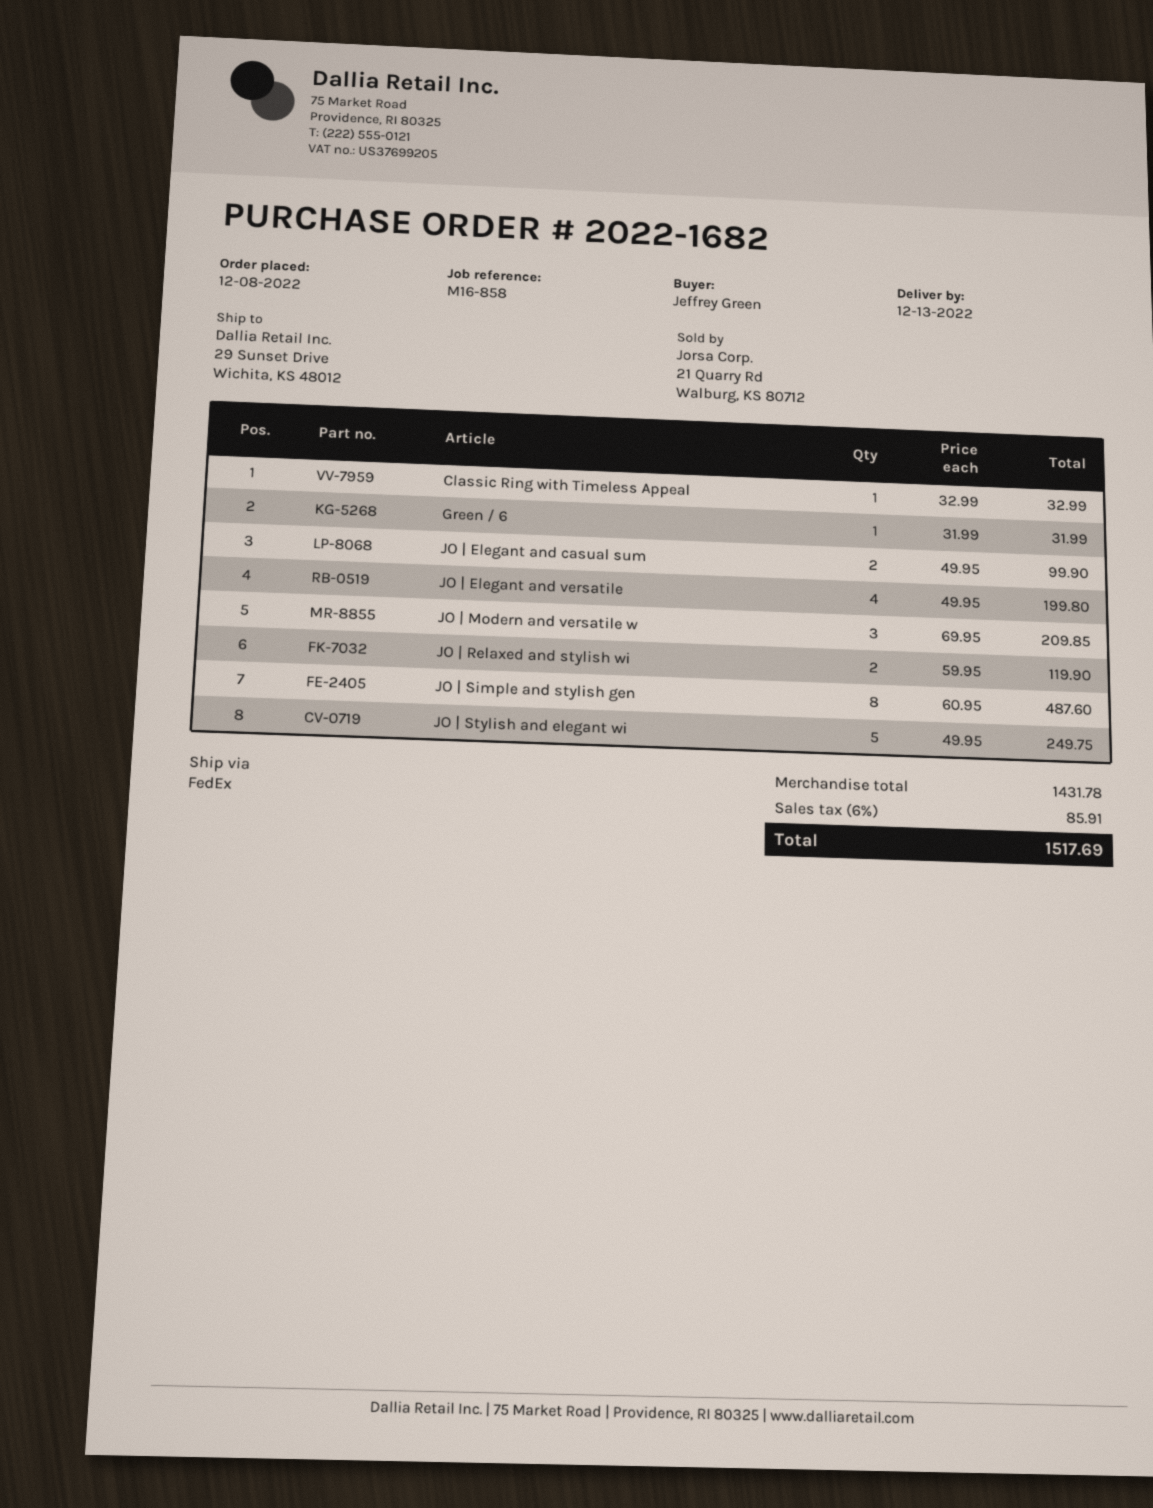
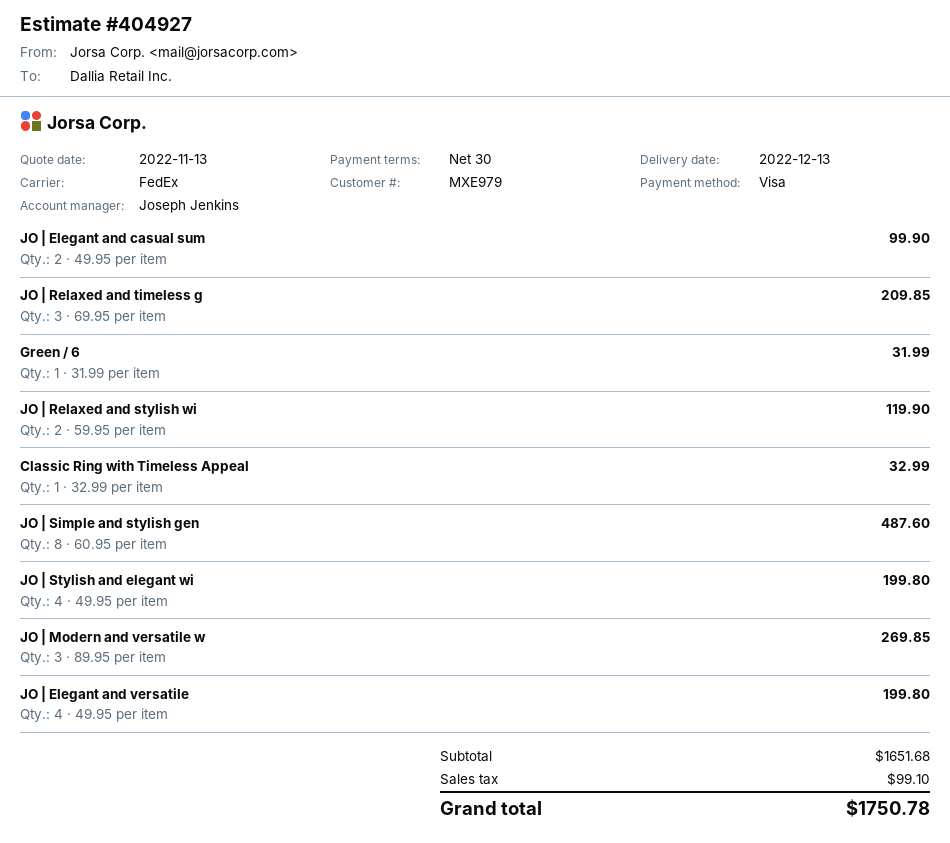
JO | Modern and versatile w: 3 x 69.95 = 209.85 -> 3 x 89.95 = 269.85
JO | Stylish and elegant wi: 5 x 49.95 = 249.75 -> 4 x 49.95 = 199.80
JO | Relaxed and timeless g: none -> 3 x 69.95 = 209.85
subtotal: 1431.78 -> 1651.68
tax: 85.91 -> 99.10
total: 1517.69 -> 1750.78

